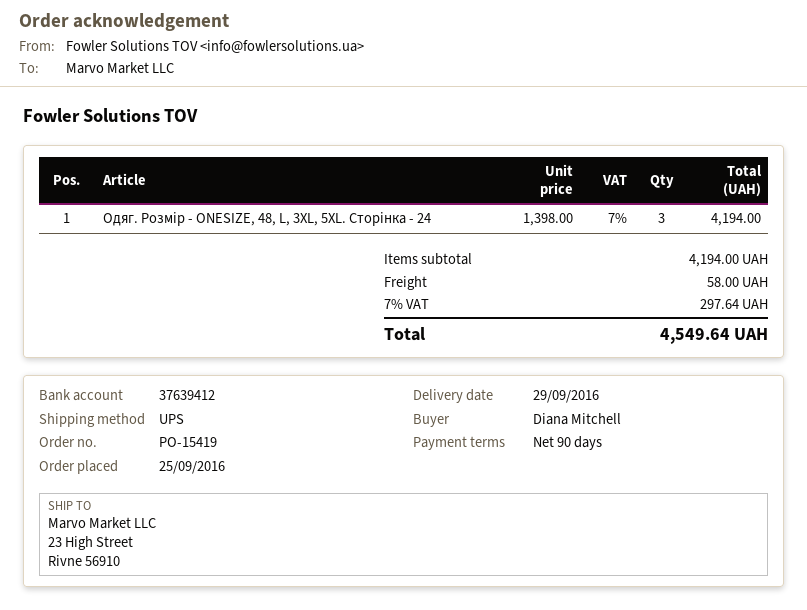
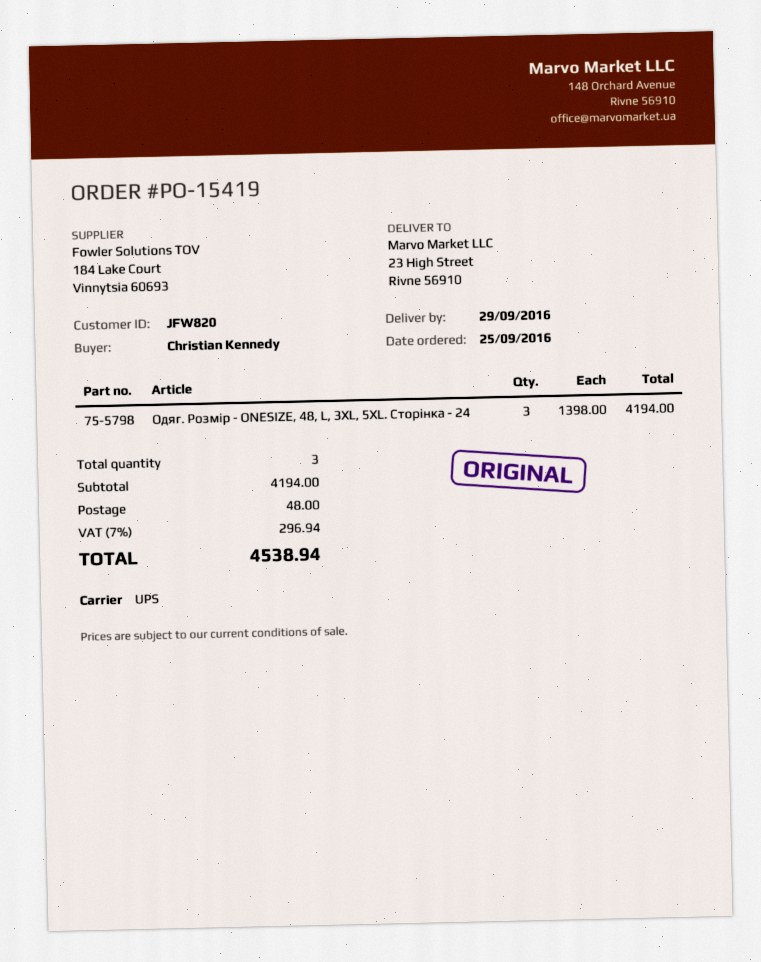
ordered by: Diana Mitchell -> Christian Kennedy
shipping: 58.00 -> 48.00
tax: 7% = 297.64 -> 7% = 296.94
total: 4549.64 -> 4538.94

